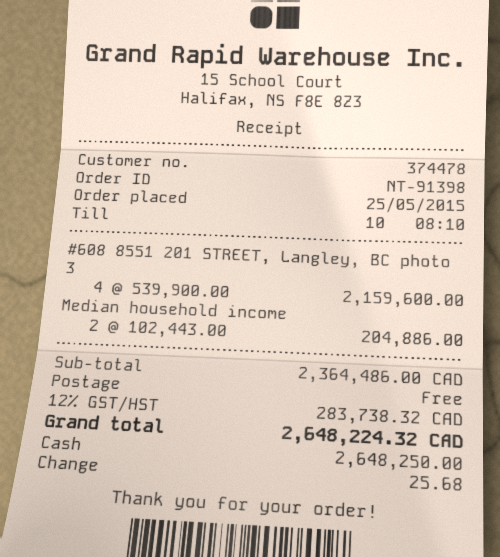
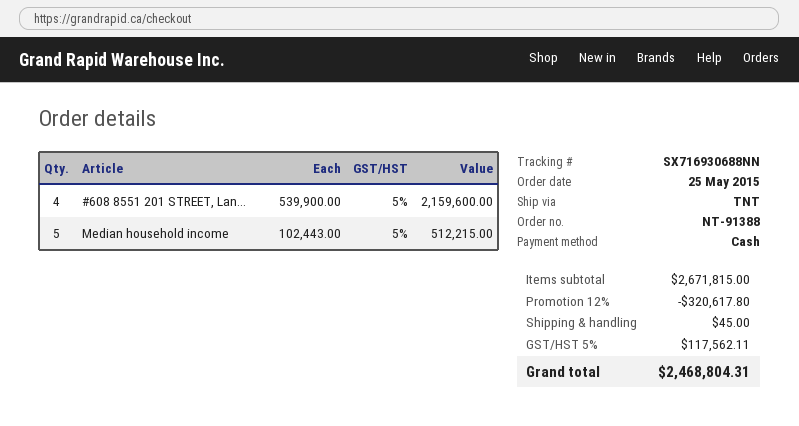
order number: NT-91398 -> NT-91388
Median household income: 2 x 102443.00 = 204886.00 -> 5 x 102443.00 = 512215.00
subtotal: 2364486.00 -> 2671815.00
discount: none -> 12% = 320617.80
shipping: 0.00 -> 45.00
tax: 12% = 283738.32 -> 5% = 117562.11
total: 2648224.32 -> 2468804.31

